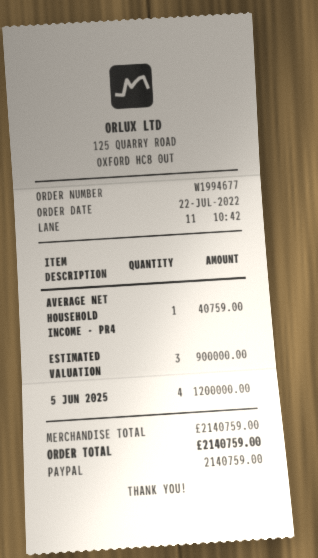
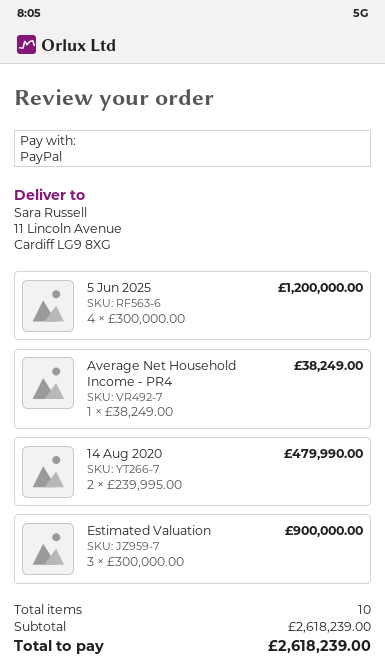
AVERAGE NET HOUSEHOLD INCOME - PR4: 1 for 40759.00 -> 1 for 38249.00
14 Aug 2020: none -> 2 for 479990.00
subtotal: 2140759.00 -> 2618239.00
total: 2140759.00 -> 2618239.00

